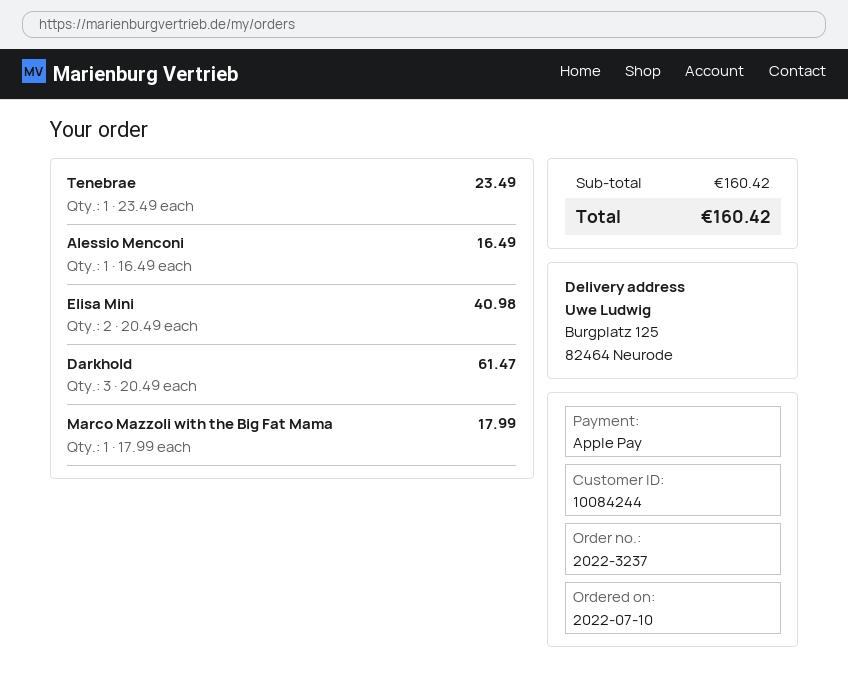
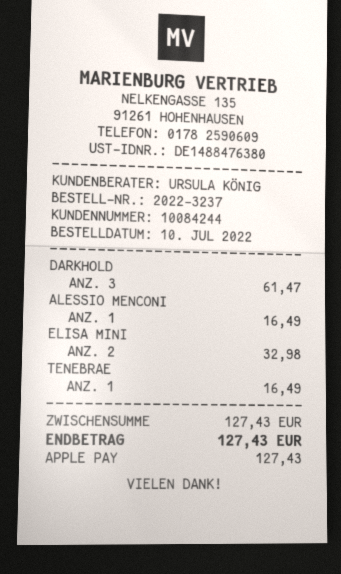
Tenebrae: 1 for 23.49 -> 1 for 16.49
Elisa Mini: 2 for 40.98 -> 2 for 32.98
Marco Mazzoli with the Big Fat Mama: 1 for 17.99 -> none
subtotal: 160.42 -> 127.43
total: 160.42 -> 127.43

